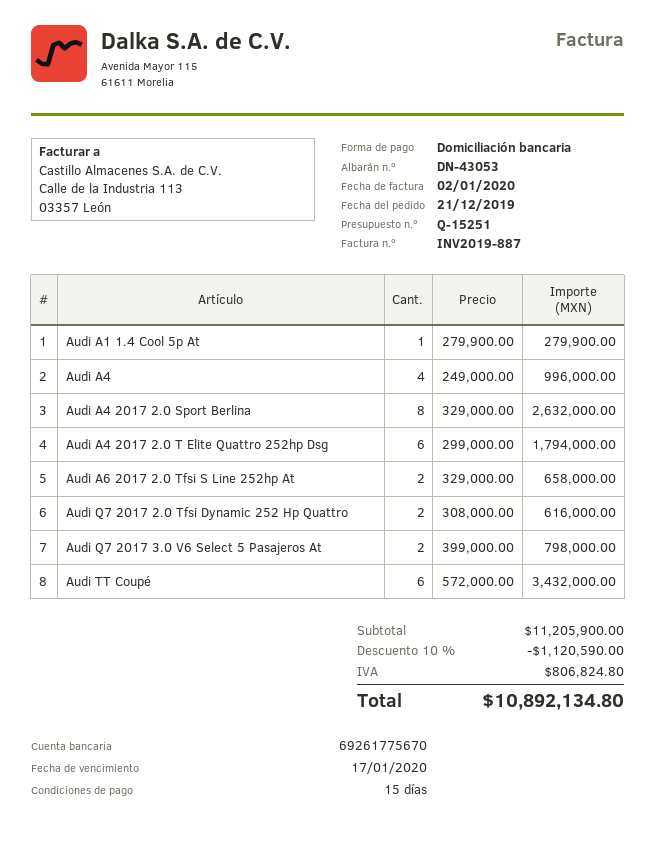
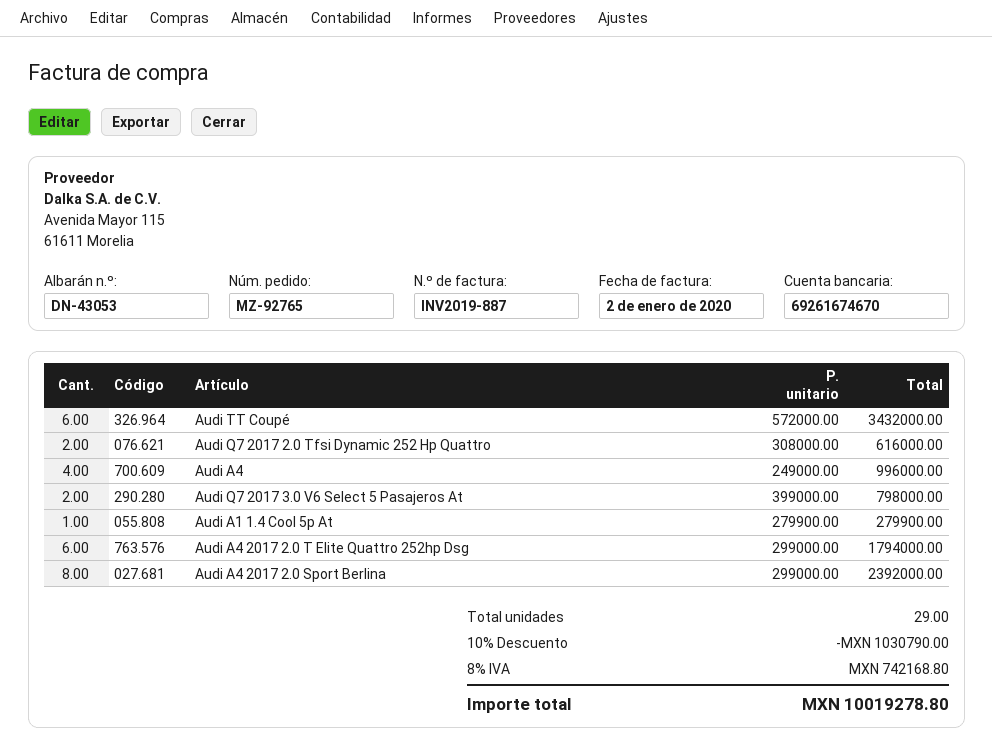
bank account: 69261775670 -> 69261674670
Audi A4 2017 2.0 Sport Berlina: 8 x 329000.00 = 2632000.00 -> 8 x 299000.00 = 2392000.00
Audi A6 2017 2.0 Tfsi S Line 252hp At: 2 x 329000.00 = 658000.00 -> none
discount: 10% = 1120590.00 -> 10% = 1030790.00
tax: 806824.80 -> 742168.80
total: 10892134.80 -> 10019278.80

